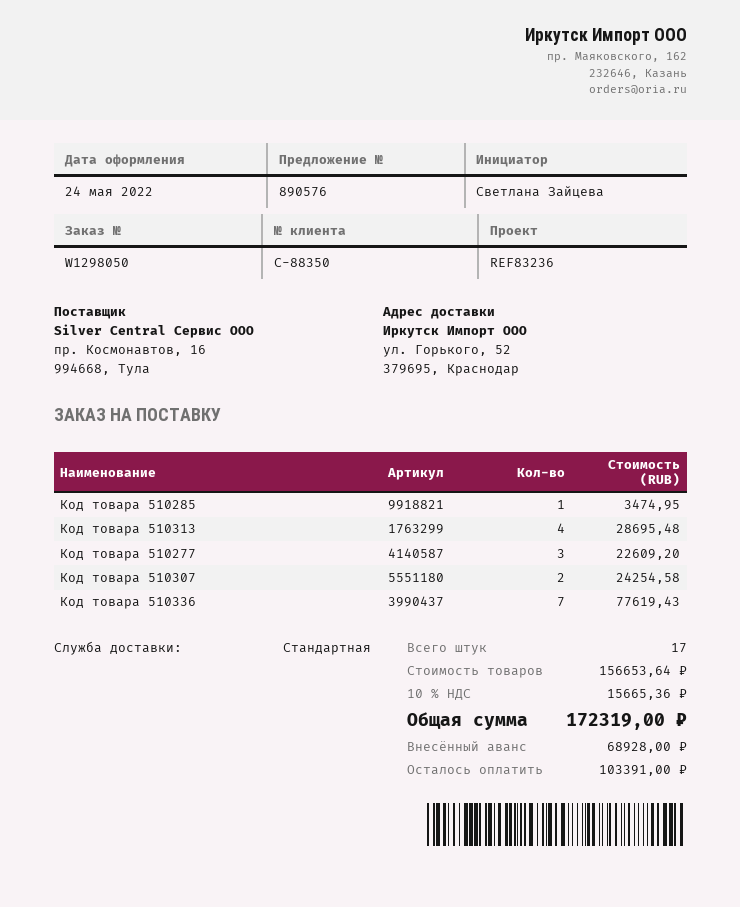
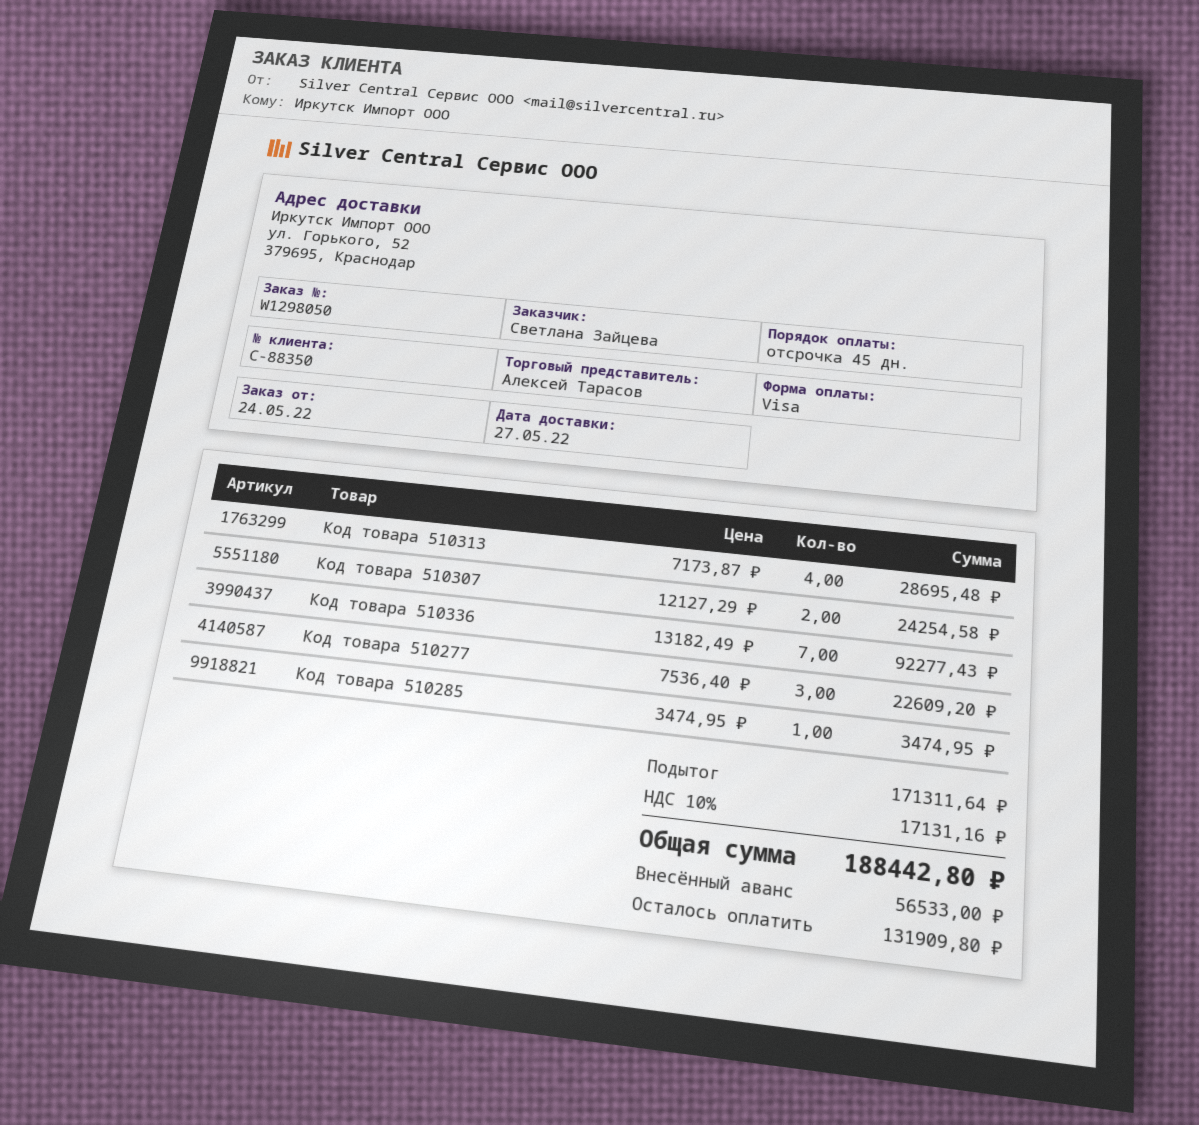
Код товара 510336: 7 for 77619.43 -> 7 for 92277.43
subtotal: 156653.64 -> 171311.64
tax: 10% = 15665.36 -> 10% = 17131.16
total: 172319.00 -> 188442.80
deposit: 68928.00 -> 56533.00
balance: 103391.00 -> 131909.80

